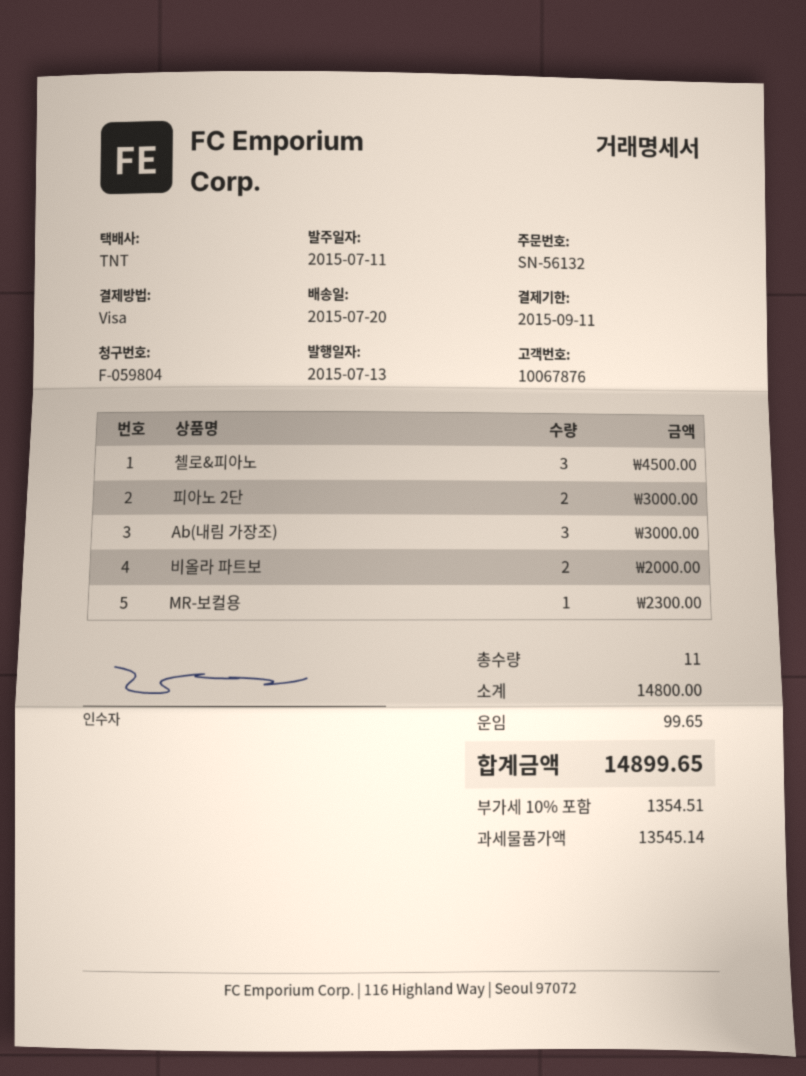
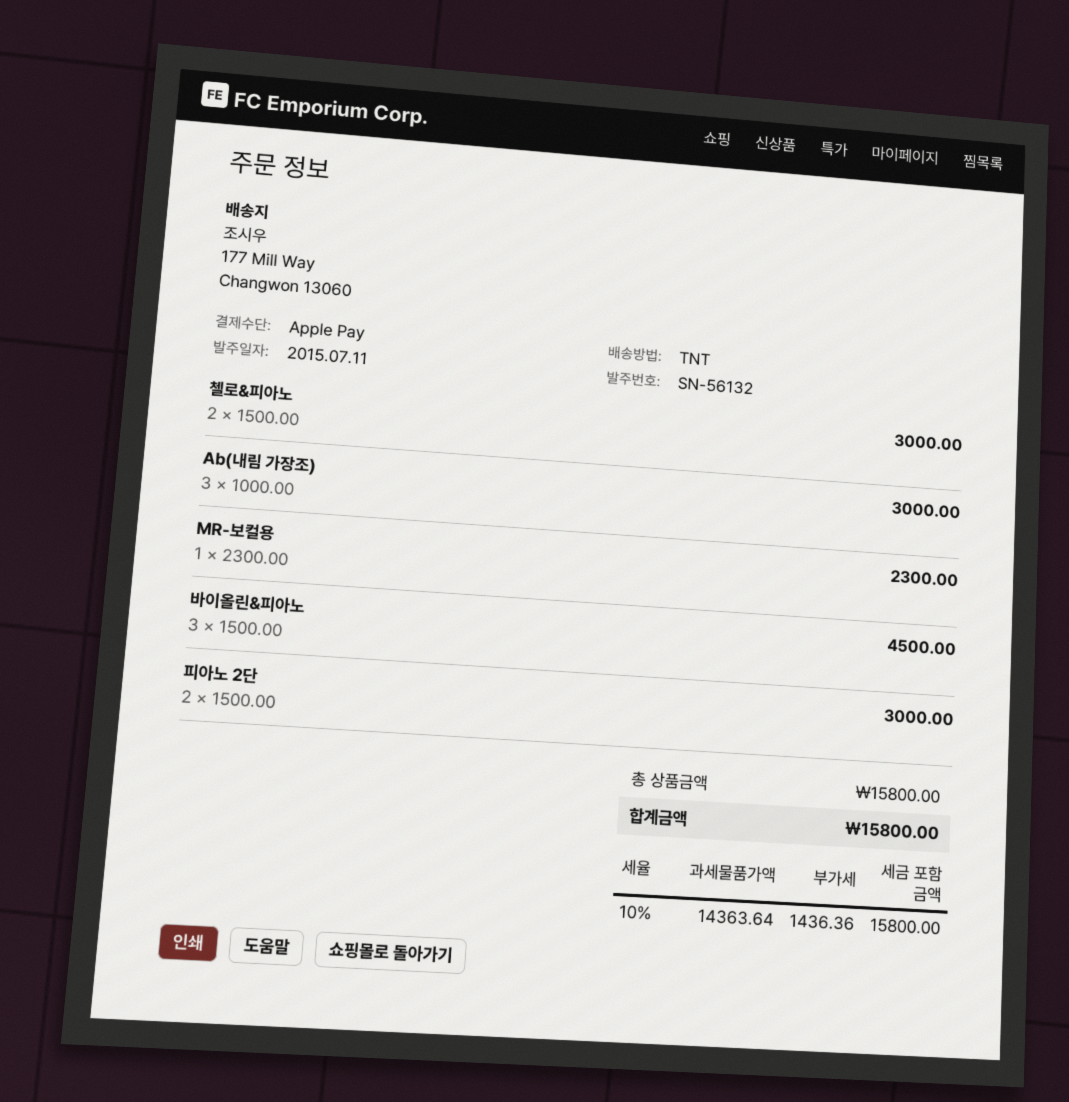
payment method: Visa -> Apple Pay
첼로&피아노: 3 for 4500.00 -> 2 for 3000.00
비올라 파트보: 2 for 2000.00 -> none
바이올린&피아노: none -> 3 for 4500.00
subtotal: 14800.00 -> 15800.00
shipping: 99.65 -> none
net: 13545.14 -> 14363.64
tax: 10% = 1354.51 -> 10% = 1436.36
total: 14899.65 -> 15800.00

